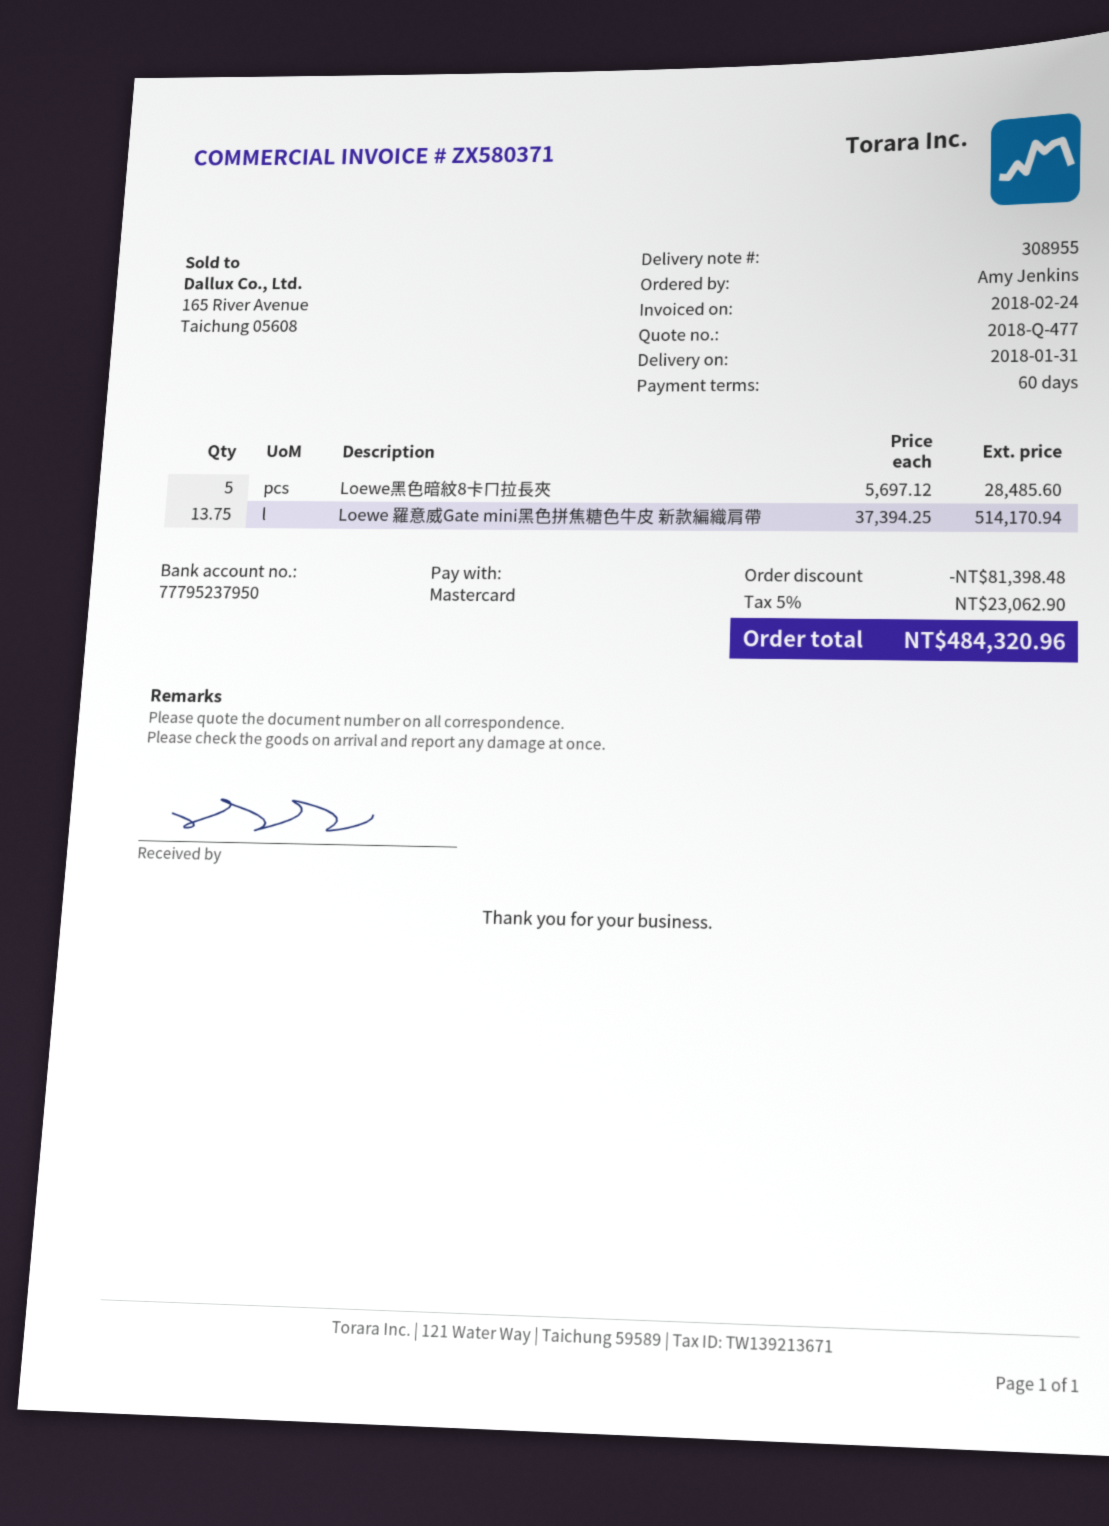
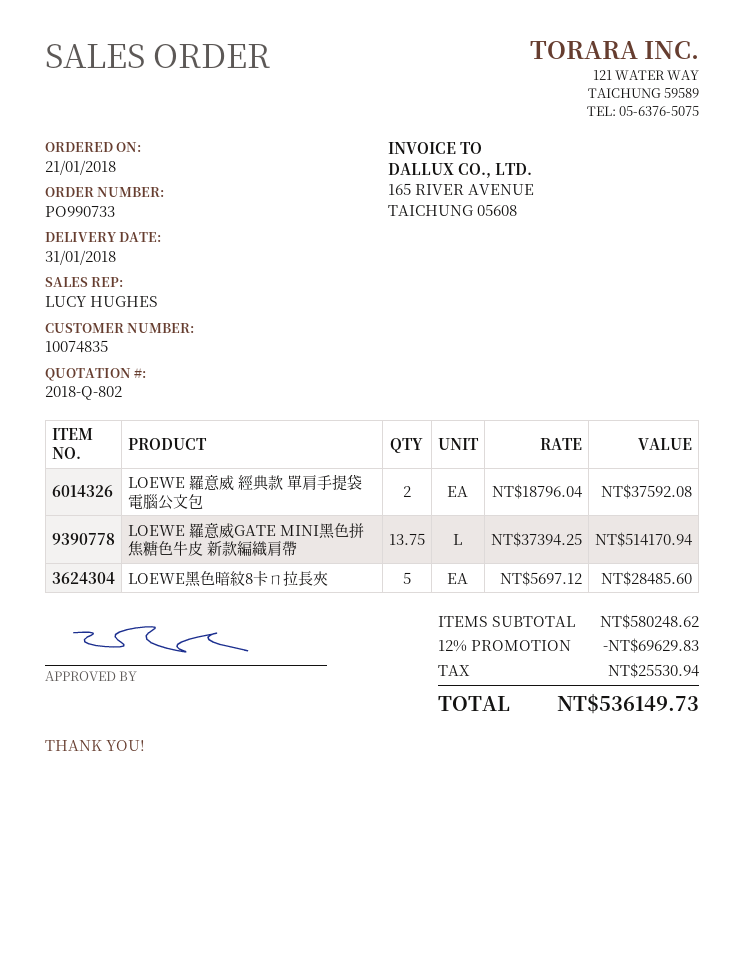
quote number: 2018-Q-477 -> 2018-Q-802
LOEWE 羅意威 經典款 單肩手提袋 電腦公文包: none -> 2 x 18796.04 = 37592.08
discount: 81398.48 -> 69629.83
tax: 23062.90 -> 25530.94
total: 484320.96 -> 536149.73

